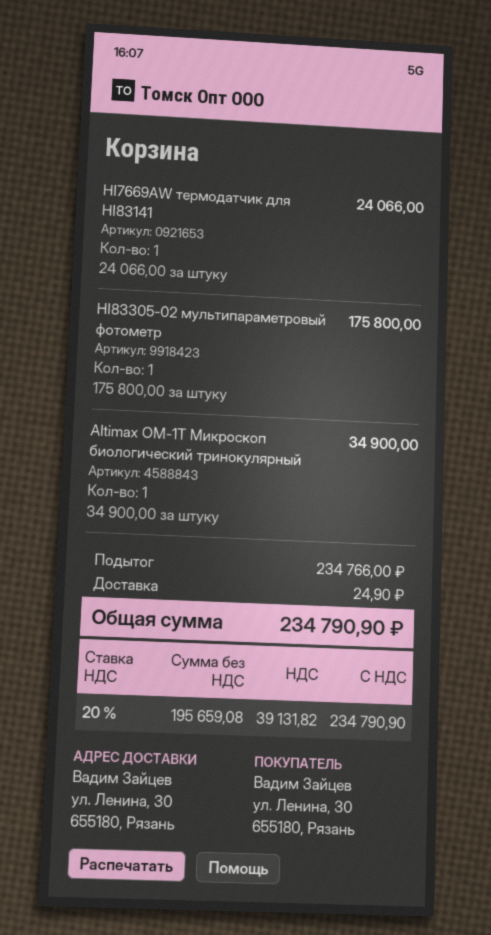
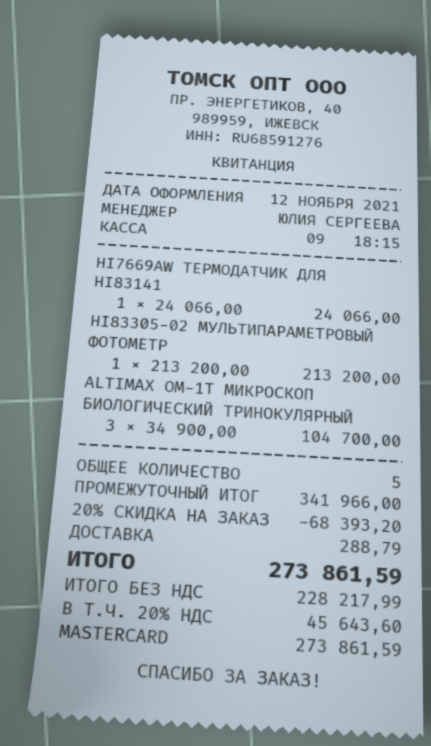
HI83305-02 мультипараметровый фотометр: 1 x 175800.00 = 175800.00 -> 1 x 213200.00 = 213200.00
Altimax OM-1T Микроскоп биологический тринокулярный: 1 x 34900.00 = 34900.00 -> 3 x 34900.00 = 104700.00
subtotal: 234766.00 -> 341966.00
discount: none -> 20% = 68393.20
shipping: 24.90 -> 288.79
net: 195659.08 -> 228217.99
tax: 20% = 39131.82 -> 20% = 45643.60
total: 234790.90 -> 273861.59

